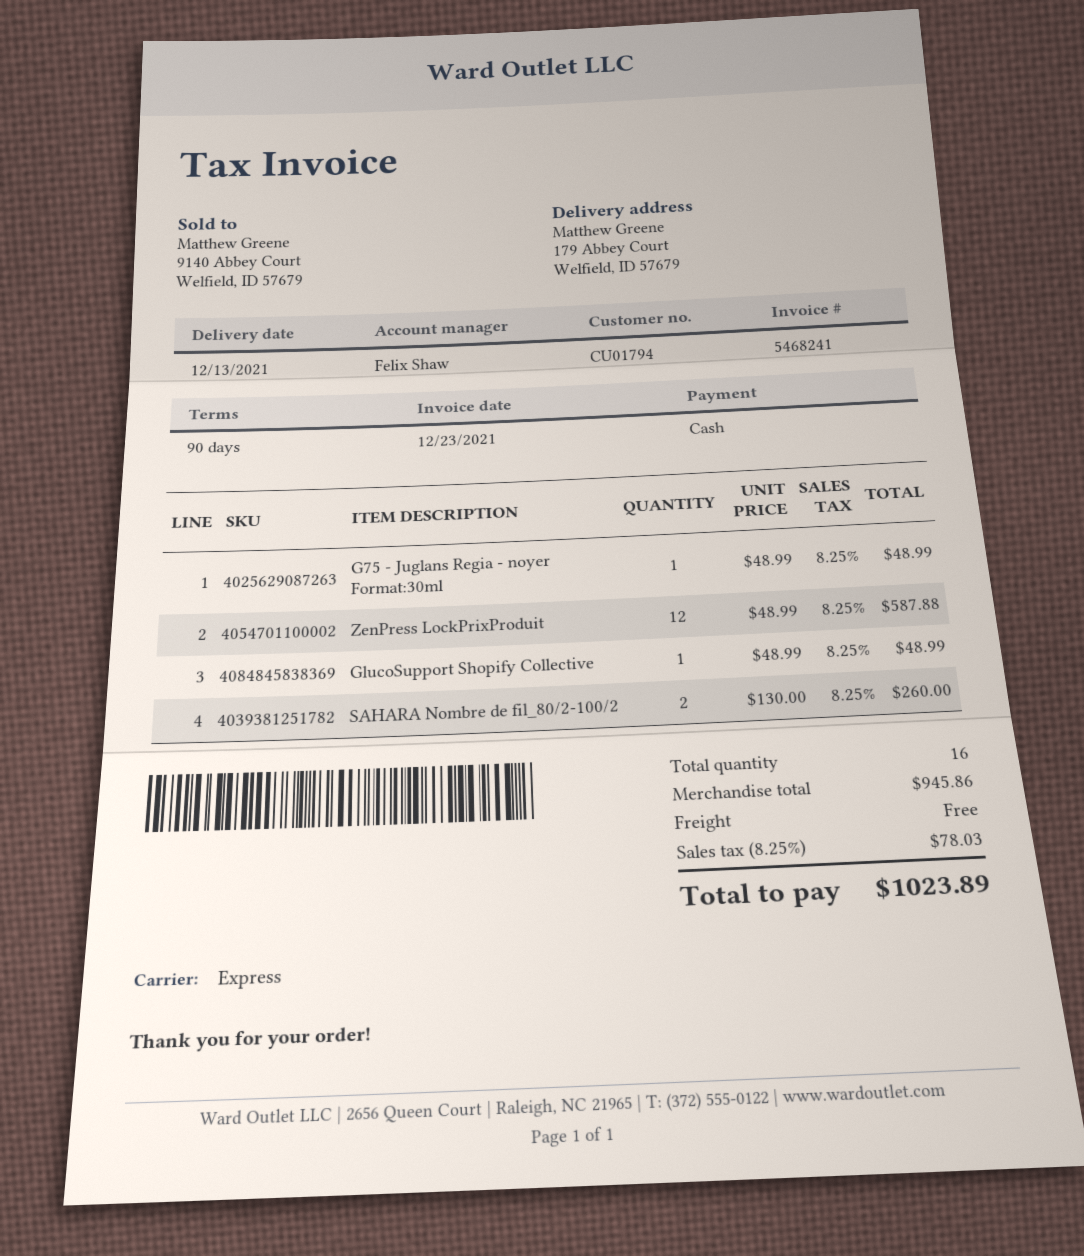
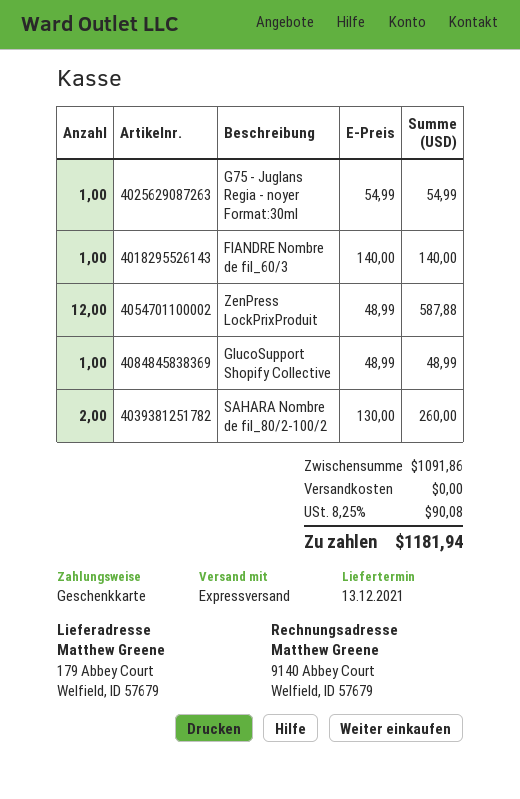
payment method: cash -> gift card
G75 - Juglans Regia - noyer Format:30ml: 1 x 48.99 = 48.99 -> 1 x 54.99 = 54.99
FIANDRE Nombre de fil_60/3: none -> 1 x 140.00 = 140.00
subtotal: 945.86 -> 1091.86
tax: 8.25% = 78.03 -> 8.25% = 90.08
total: 1023.89 -> 1181.94

